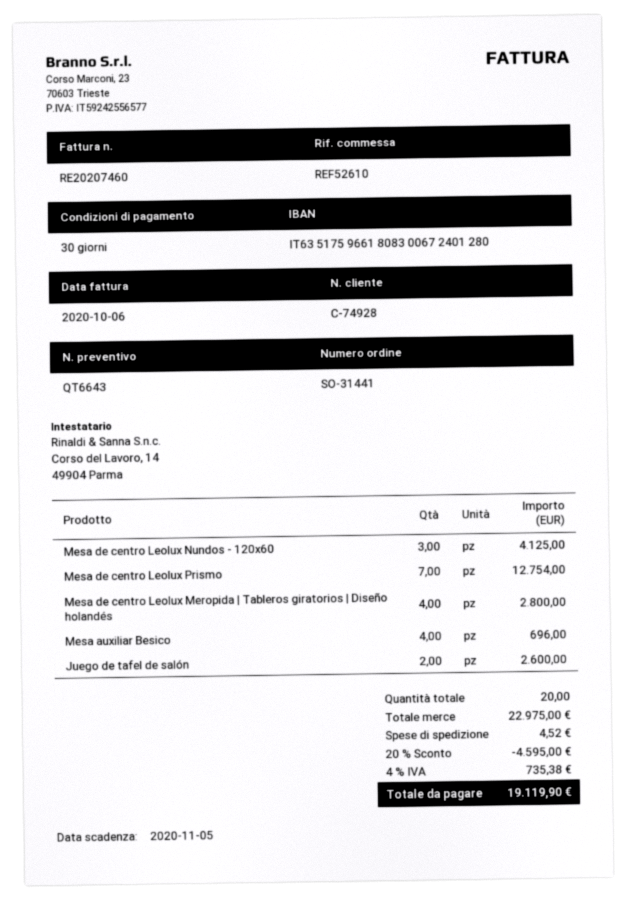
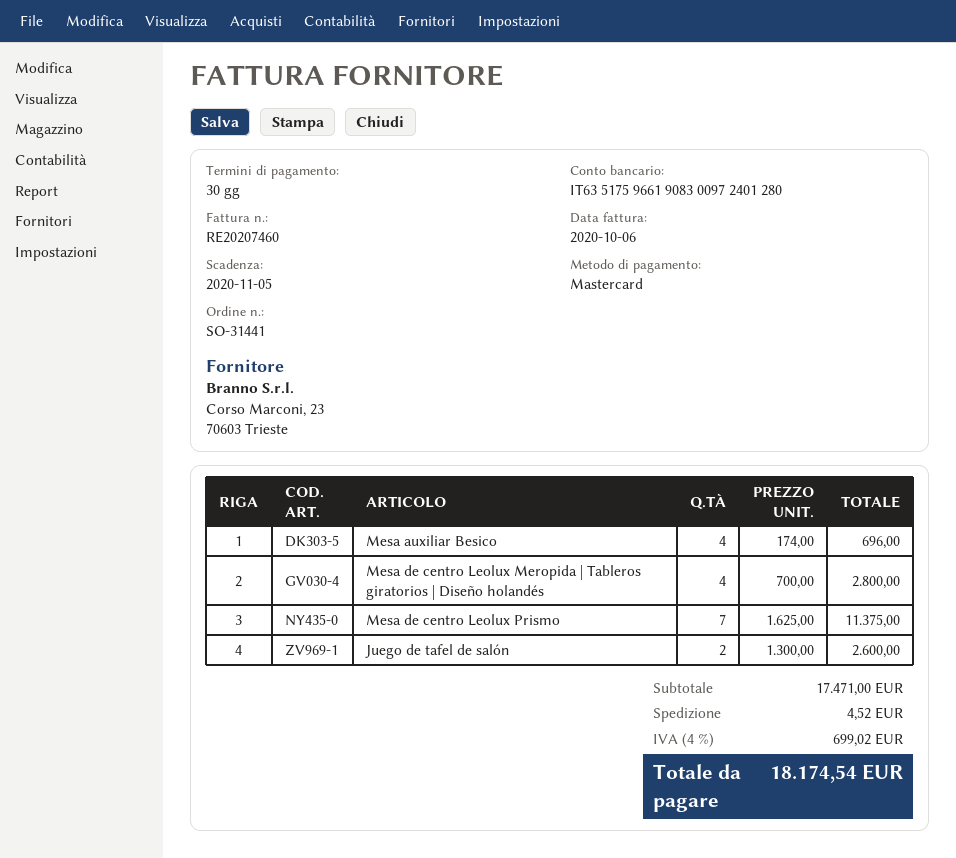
bank account: IT6351759661808300672401280 -> IT6351759661908300972401280
Mesa de centro Leolux Nundos - 120x60: 3 for 4125.00 -> none
Mesa de centro Leolux Prismo: 7 for 12754.00 -> 7 for 11375.00
subtotal: 22975.00 -> 17471.00
discount: 20% = 4595.00 -> none
tax: 4% = 735.38 -> 4% = 699.02
total: 19119.90 -> 18174.54

